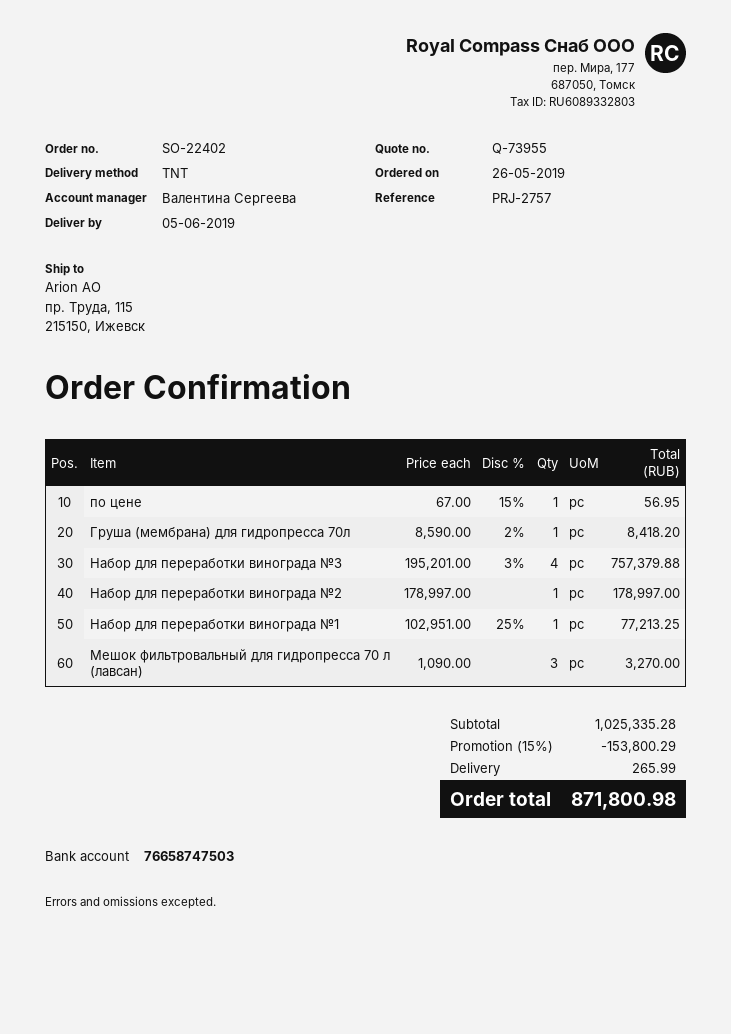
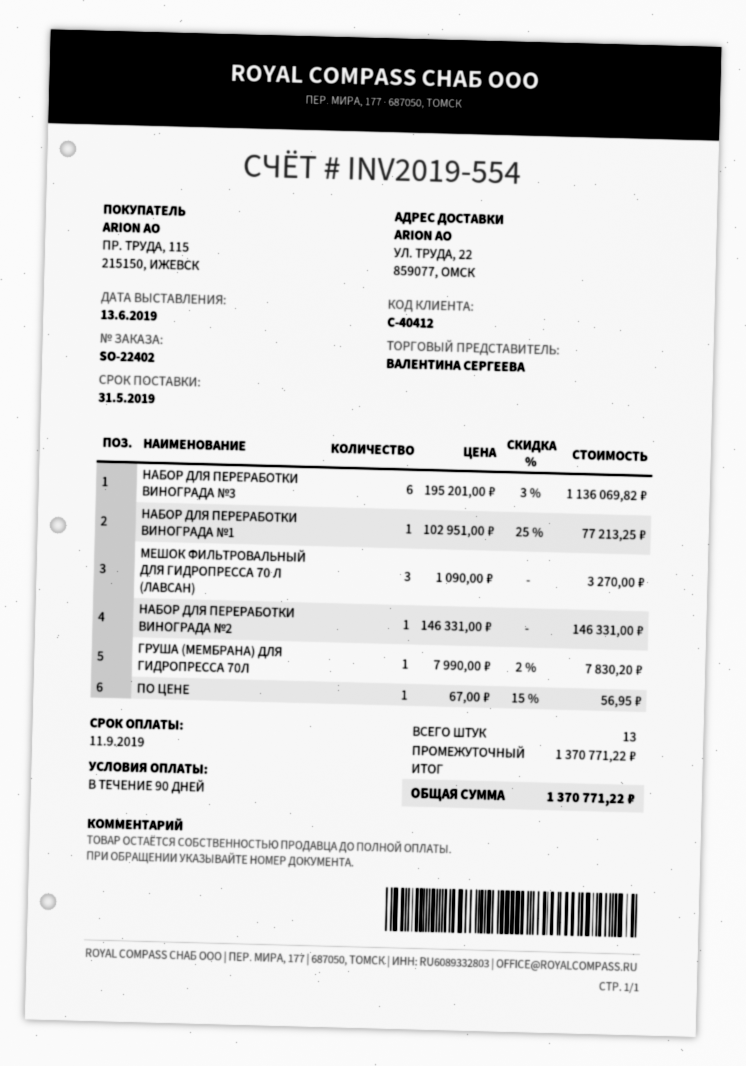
delivery date: 2019-06-05 -> 2019-05-31
ship to: пр. Труда, 115, 215150, Ижевск -> УЛ. ТРУДА, 22, 859077, ОМСК
Груша (мембрана) для гидропресса 70л: 1 x 8590.00 - 2% = 8418.20 -> 1 x 7990.00 - 2% = 7830.20
Набор для переработки винограда №3: 4 x 195201.00 - 3% = 757379.88 -> 6 x 195201.00 - 3% = 1136069.82
Набор для переработки винограда №2: 1 x 178997.00 = 178997.00 -> 1 x 146331.00 = 146331.00
subtotal: 1025335.28 -> 1370771.22
discount: 15% = 153800.29 -> none
shipping: 265.99 -> none
total: 871800.98 -> 1370771.22

